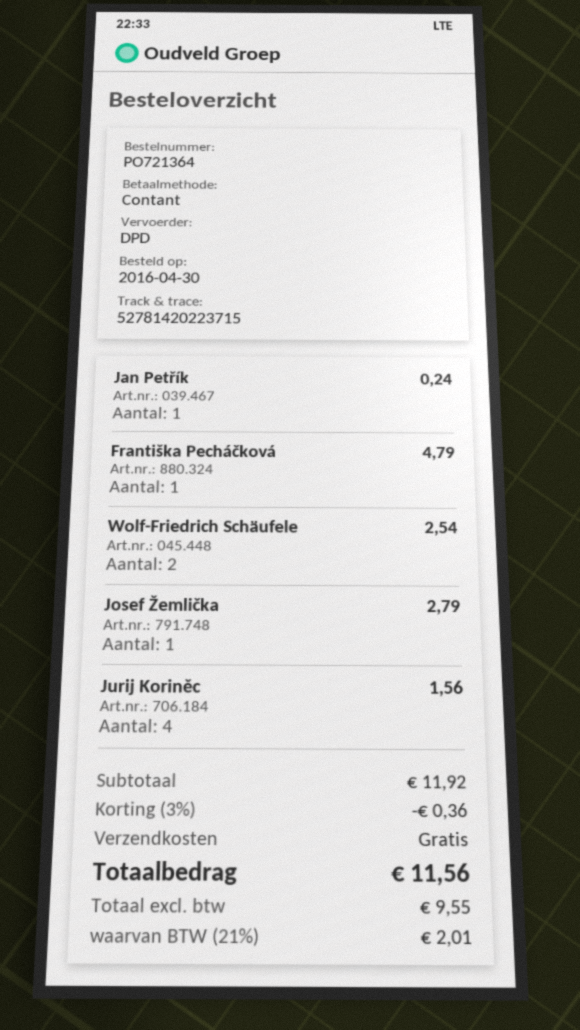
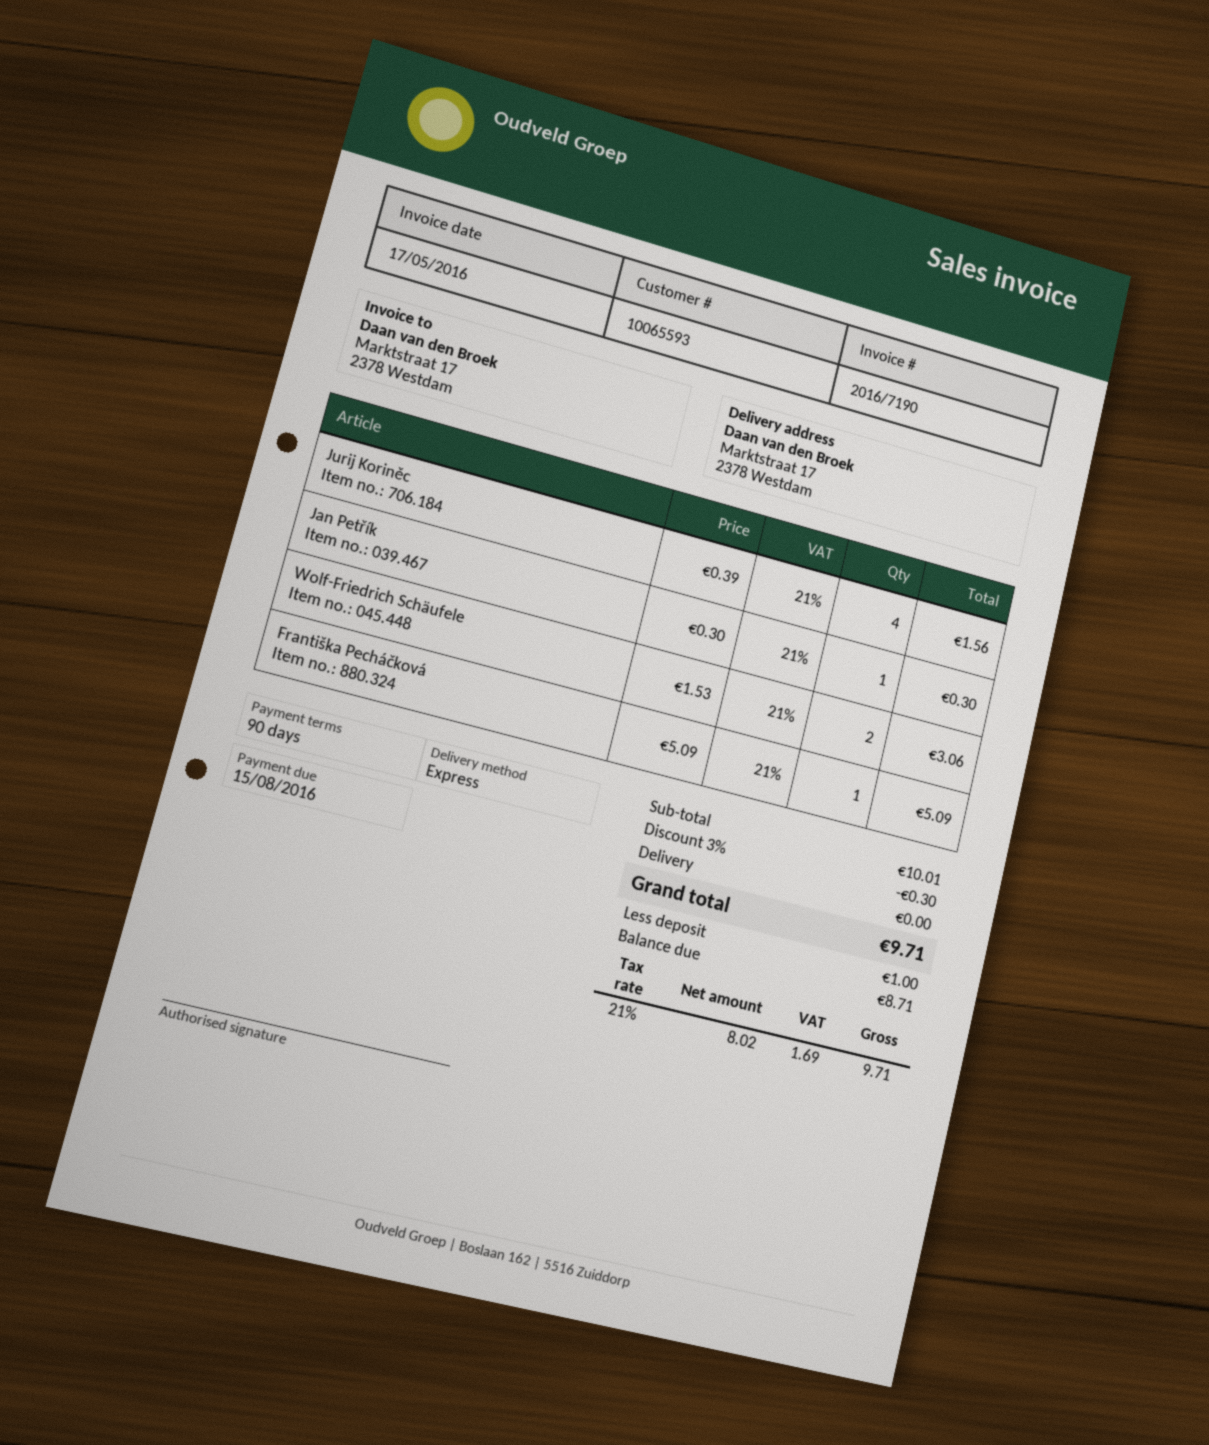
shipping method: DPD -> express
Jan Petřík: 1 for 0.24 -> 1 for 0.30
Františka Pecháčková: 1 for 4.79 -> 1 for 5.09
Wolf-Friedrich Schäufele: 2 for 2.54 -> 2 for 3.06
Josef Žemlička: 1 for 2.79 -> none
subtotal: 11.92 -> 10.01
discount: 3% = 0.36 -> 3% = 0.30
net: 9.55 -> 8.02
tax: 21% = 2.01 -> 21% = 1.69
total: 11.56 -> 9.71

